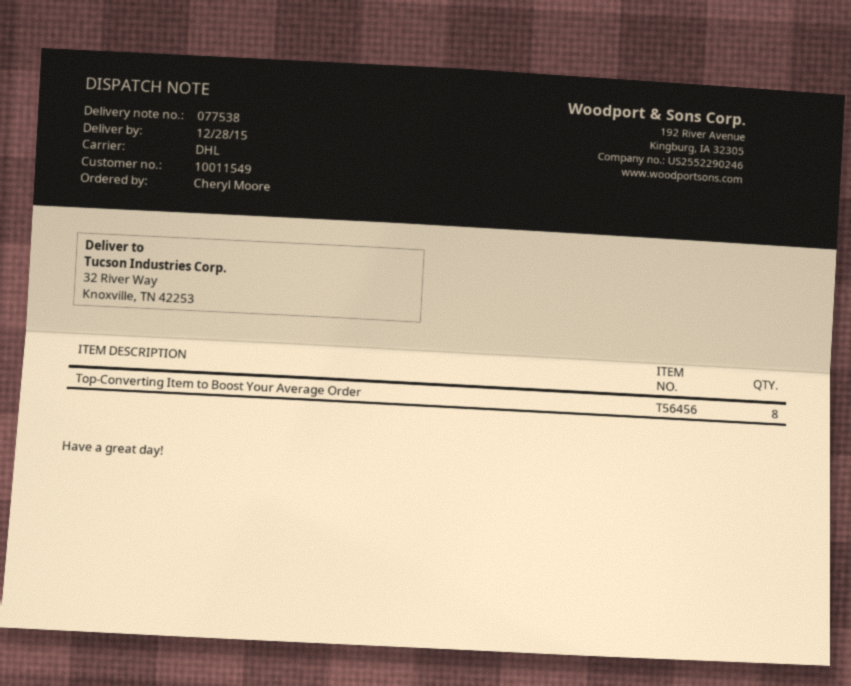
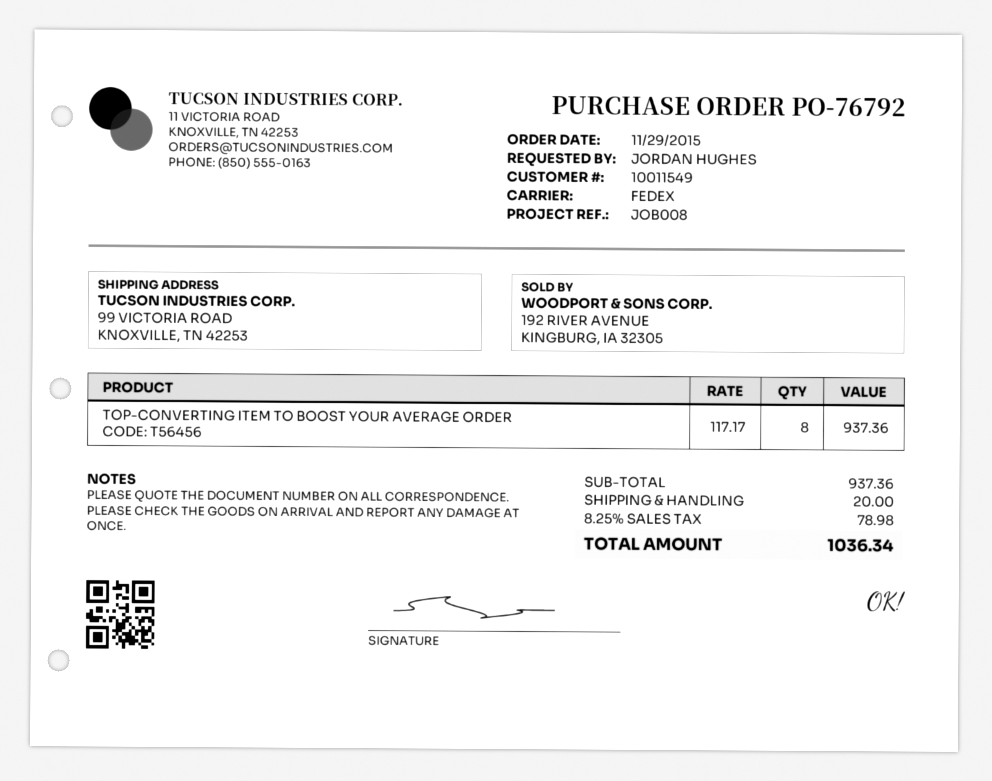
ordered by: Cheryl Moore -> JORDAN HUGHES
shipping method: DHL -> FedEx
ship to: 32 River Way, Knoxville, TN 42253 -> 99 VICTORIA ROAD, KNOXVILLE, TN 42253

